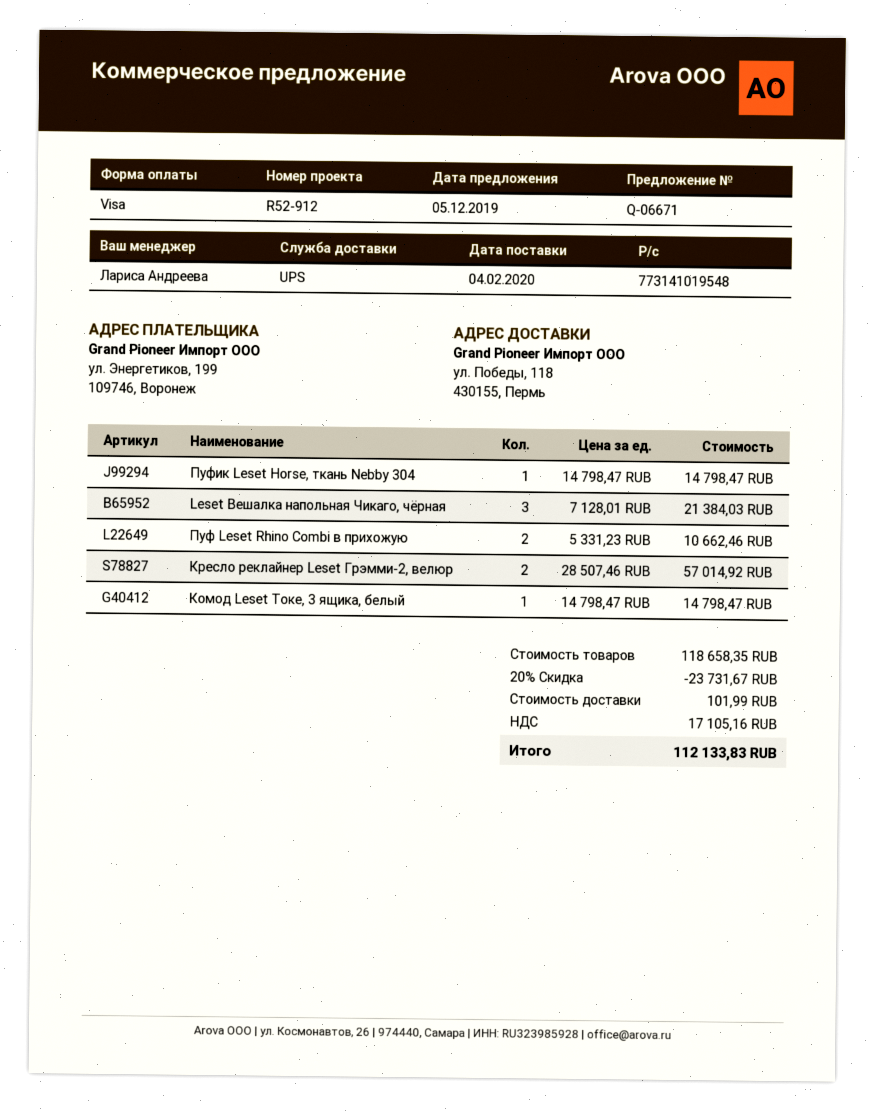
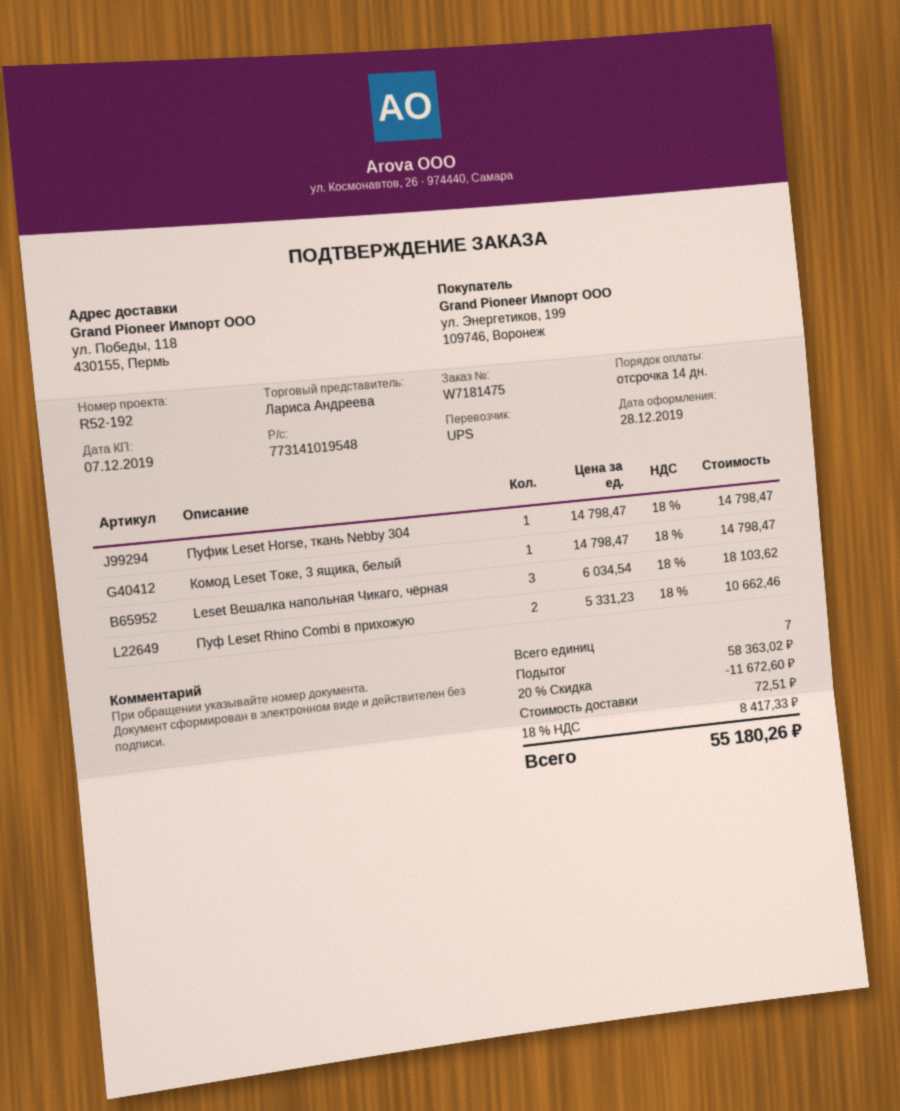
quote date: 2019-12-05 -> 2019-12-07
reference: R52-912 -> R52-192
Leset Вешалка напольная Чикаго, чёрная: 3 x 7128.01 = 21384.03 -> 3 x 6034.54 = 18103.62
Кресло реклайнер Leset Грэмми-2, велюр: 2 x 28507.46 = 57014.92 -> none
subtotal: 118658.35 -> 58363.02
discount: 20% = 23731.67 -> 20% = 11672.60
shipping: 101.99 -> 72.51
tax: 17105.16 -> 8417.33
total: 112133.83 -> 55180.26

